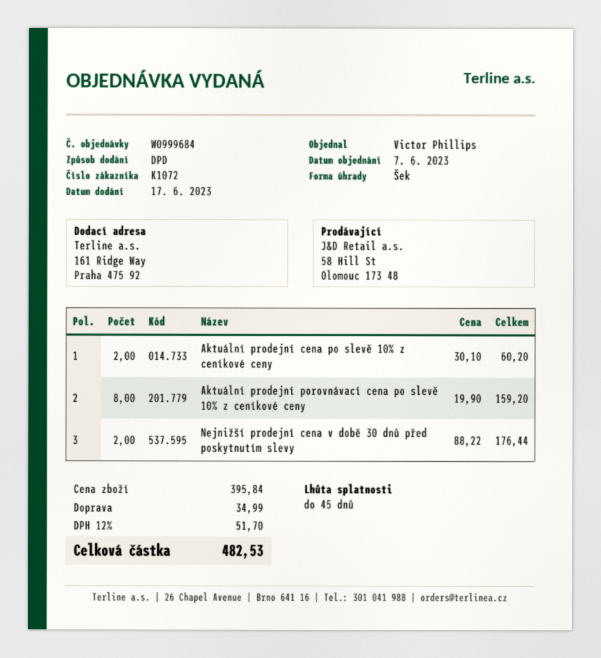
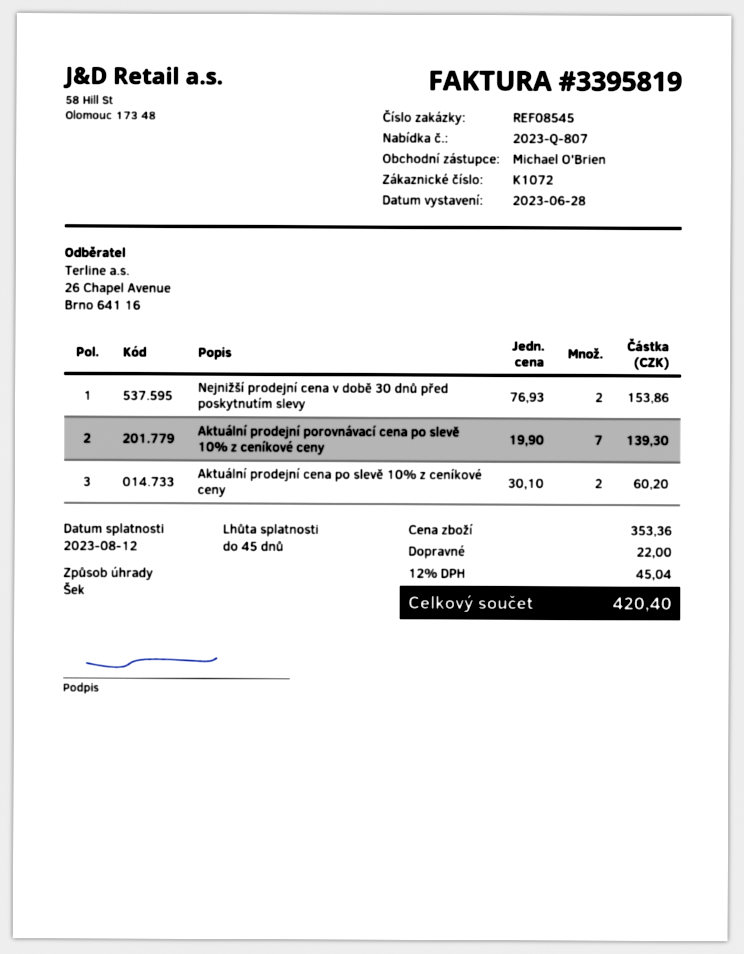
Aktuální prodejní porovnávací cena po slevě 10% z ceníkové ceny: 8 x 19.90 = 159.20 -> 7 x 19.90 = 139.30
Nejnižší prodejní cena v době 30 dnů před poskytnutím slevy: 2 x 88.22 = 176.44 -> 2 x 76.93 = 153.86
subtotal: 395.84 -> 353.36
shipping: 34.99 -> 22.00
tax: 12% = 51.70 -> 12% = 45.04
total: 482.53 -> 420.40

